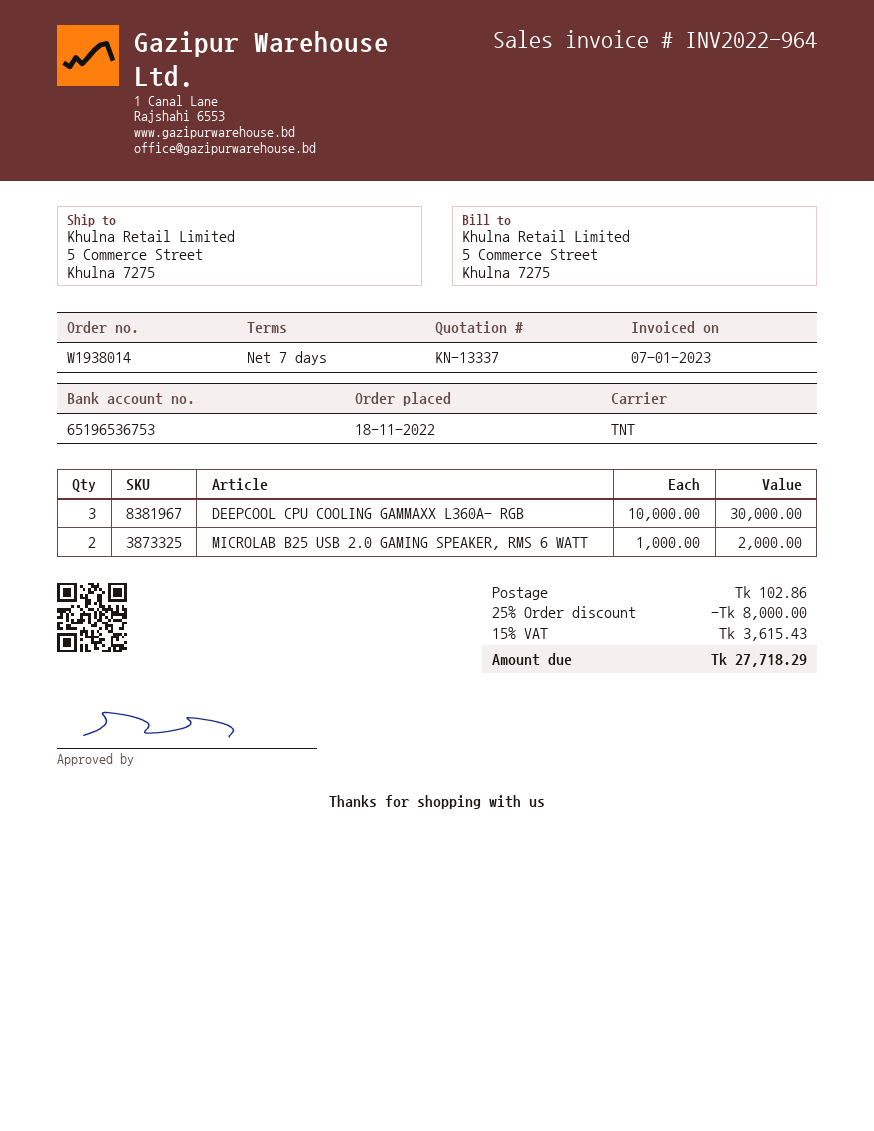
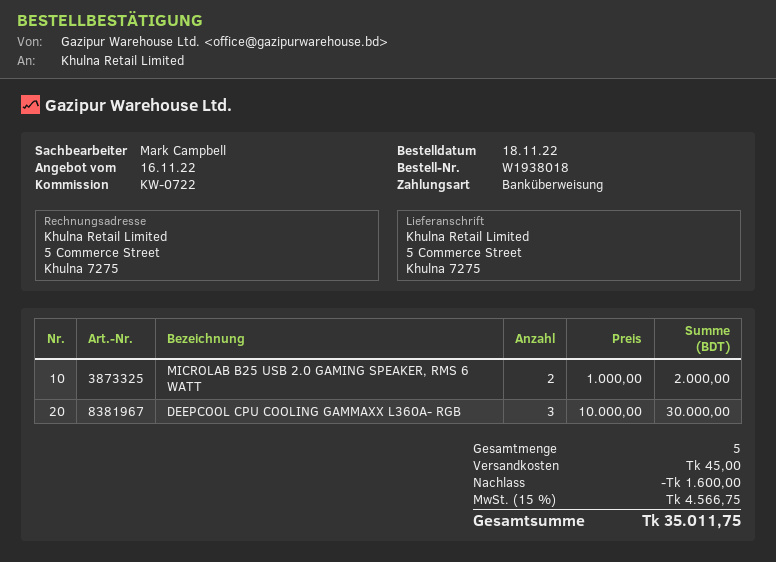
order number: W1938014 -> W1938018
discount: 8000.00 -> 1600.00
shipping: 102.86 -> 45.00
tax: 15% = 3615.43 -> 15% = 4566.75
total: 27718.29 -> 35011.75

